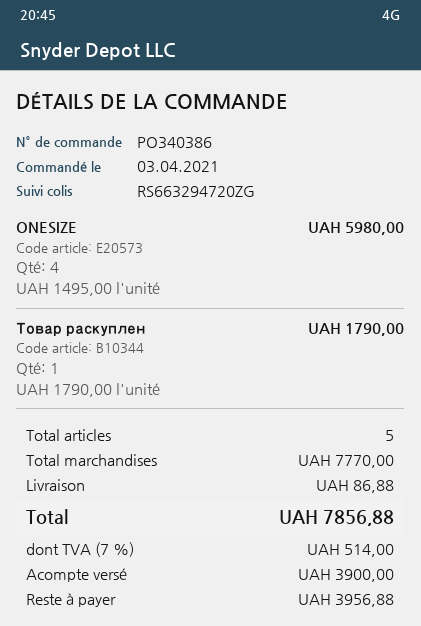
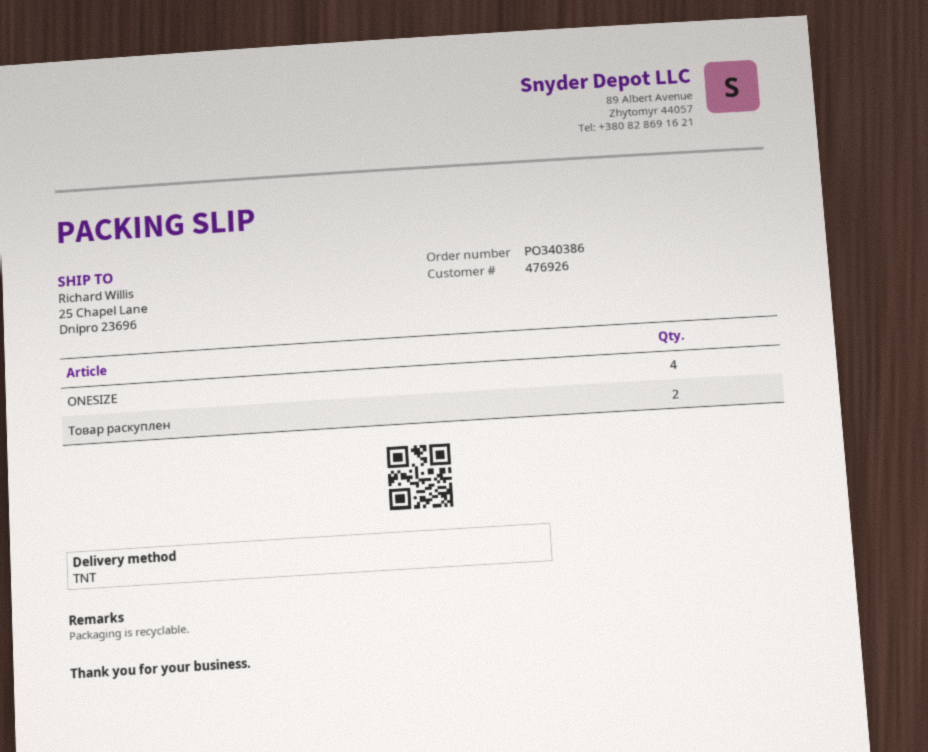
Товар раскуплен: 1 -> 2

